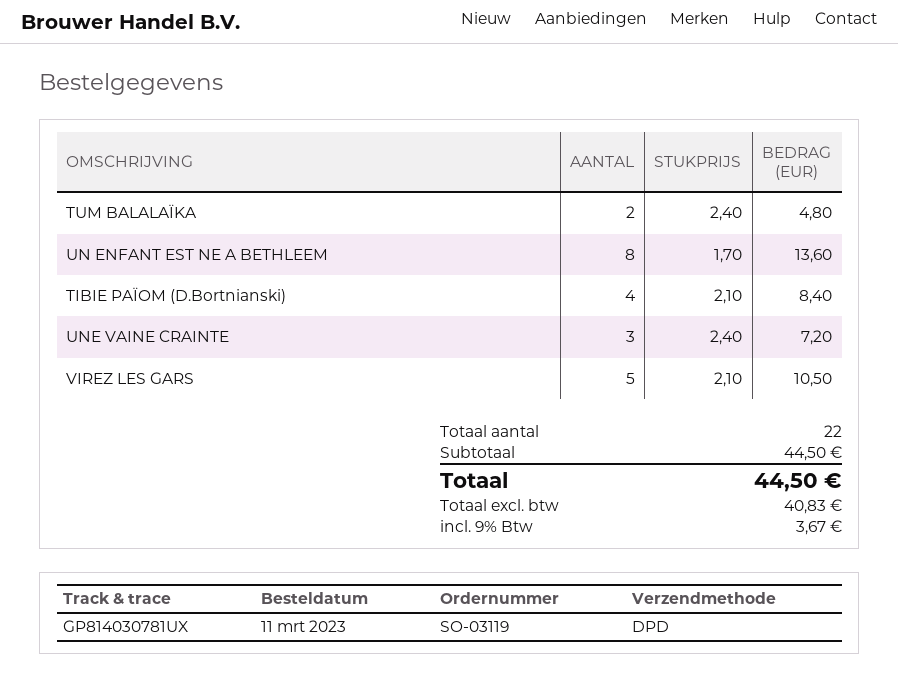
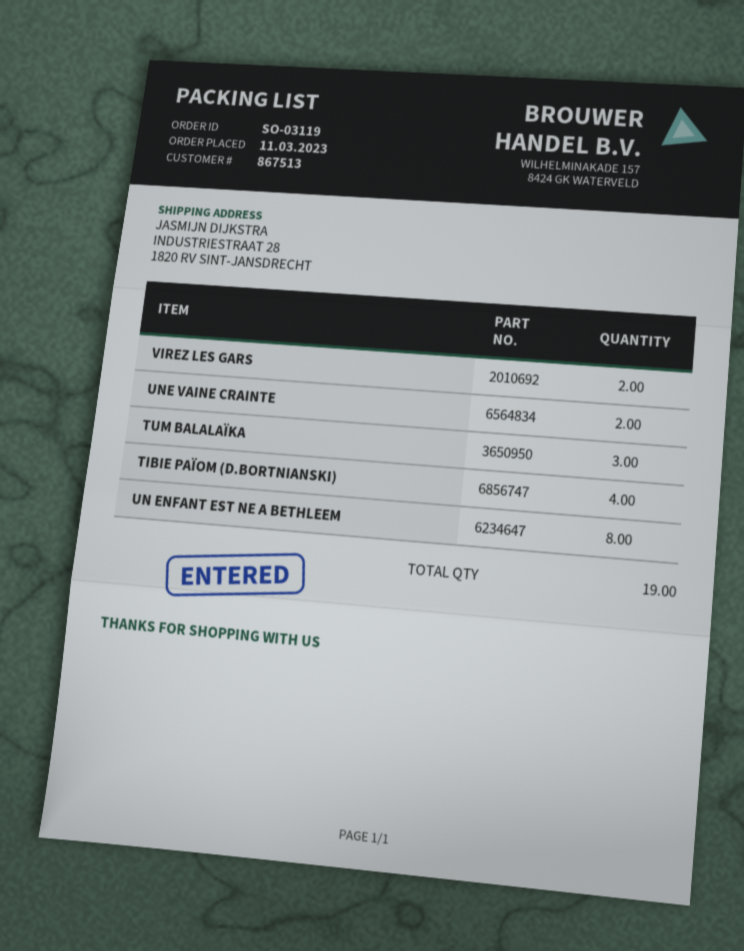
TUM BALALAÏKA: 2 -> 3
UNE VAINE CRAINTE: 3 -> 2
VIREZ LES GARS: 5 -> 2
total quantity: 22 -> 19

